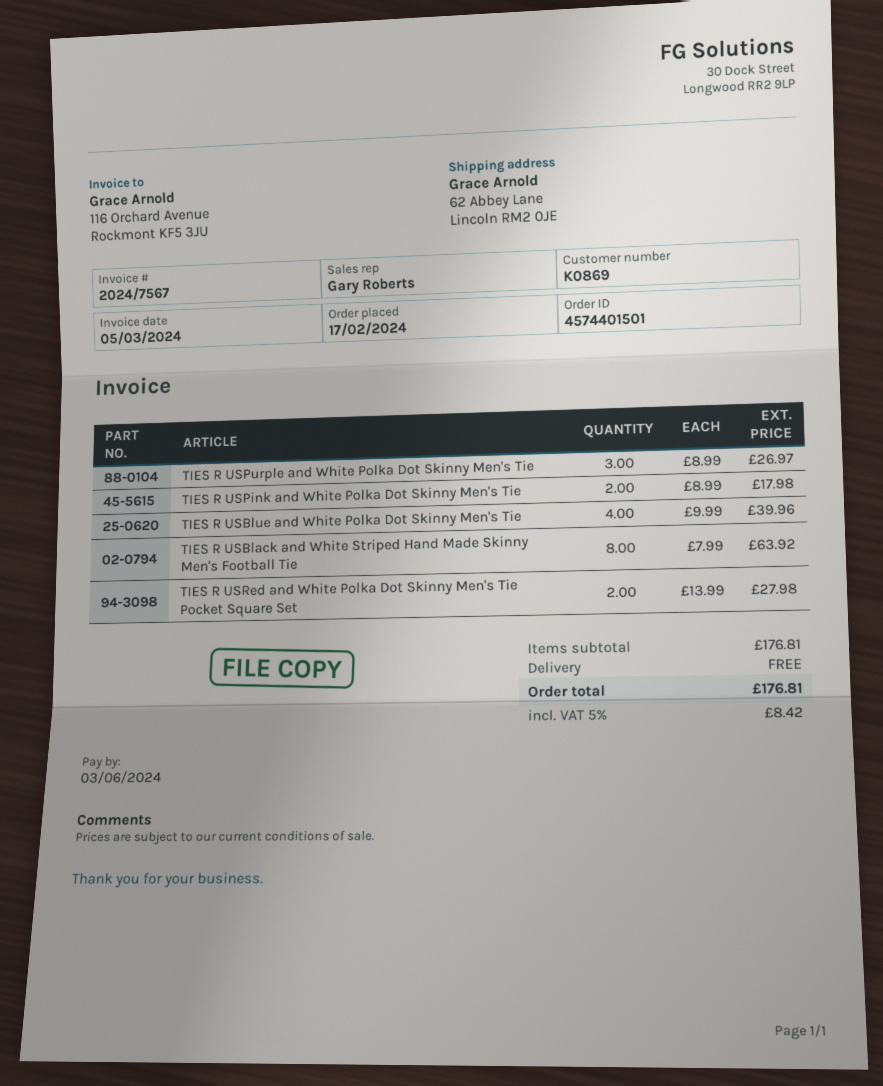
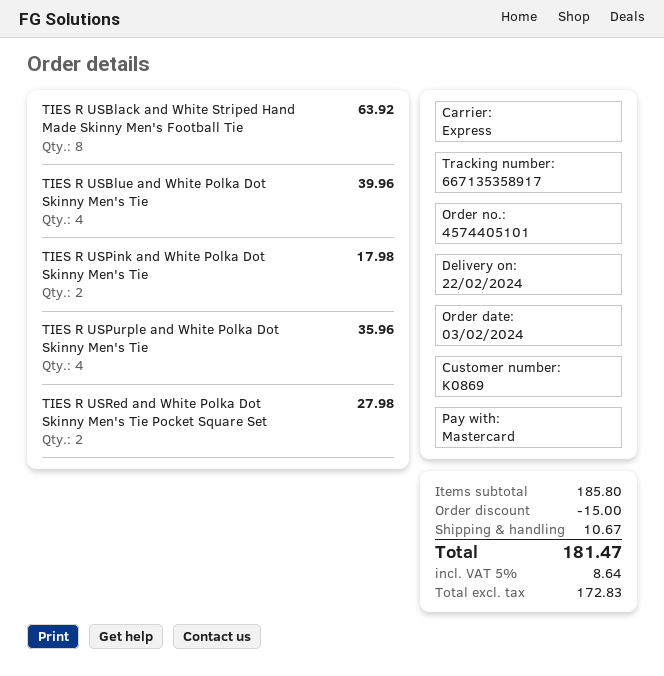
order number: 4574401501 -> 4574405101
order date: 2024-02-17 -> 2024-02-03
TIES R USPurple and White Polka Dot Skinny Men's Tie: 3 for 26.97 -> 4 for 35.96
subtotal: 176.81 -> 185.80
discount: none -> 15.00
shipping: 0.00 -> 10.67
tax: 5% = 8.42 -> 5% = 8.64
total: 176.81 -> 181.47

